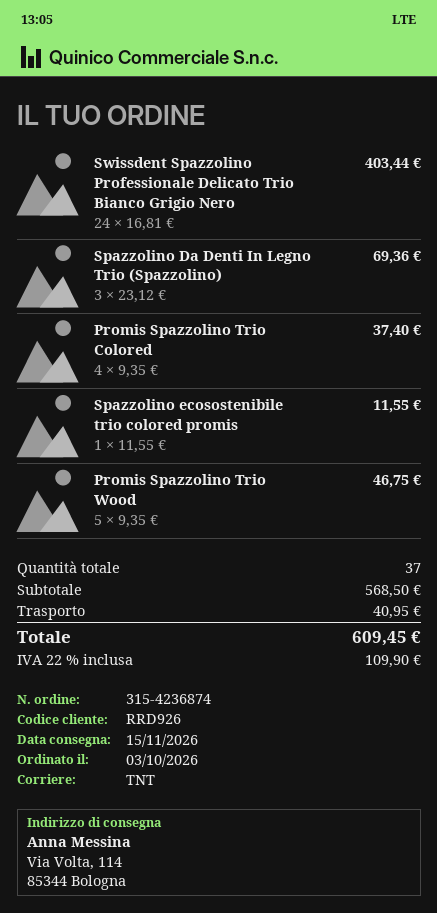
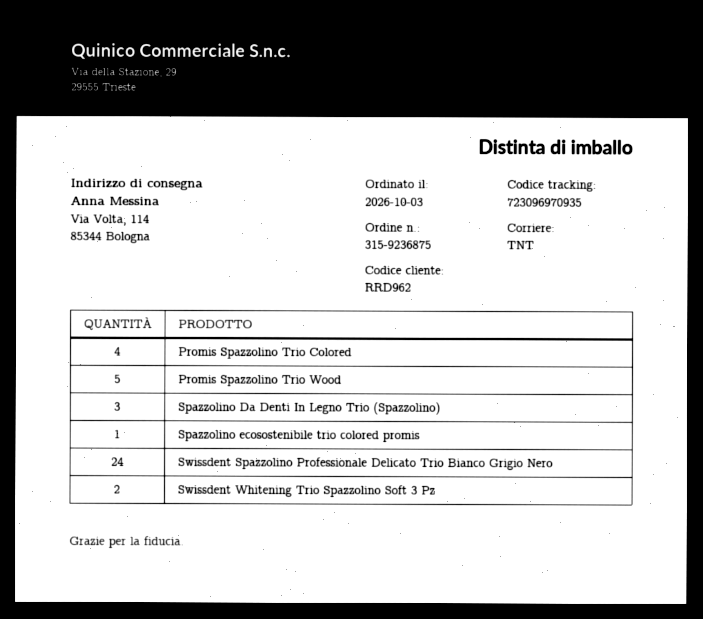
order number: 315-4236874 -> 315-9236875
customer number: RRD926 -> RRD962
Swissdent Whitening Trio Spazzolino Soft 3 Pz: none -> 2

